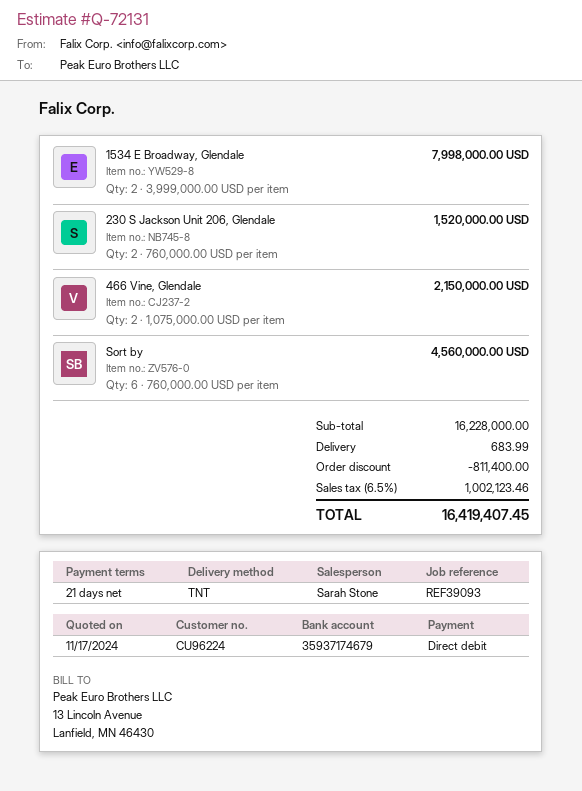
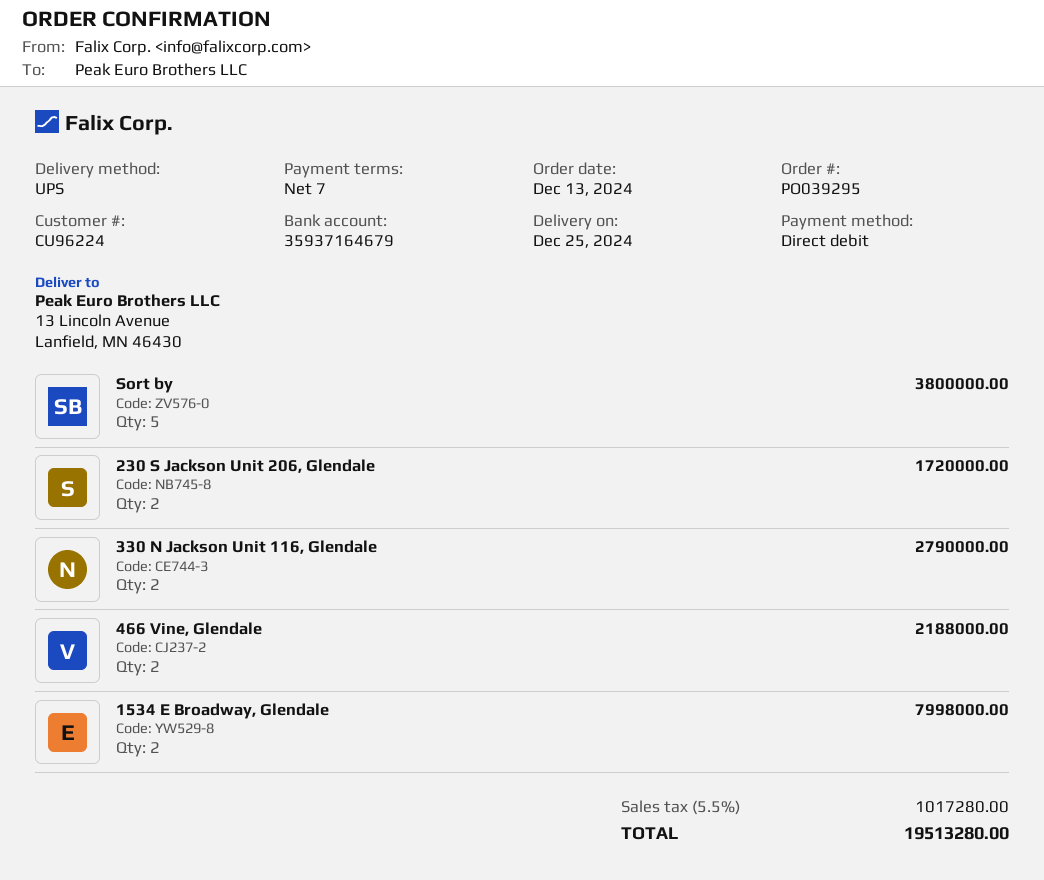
payment terms: 21 days -> 7 days
bank account: 35937174679 -> 35937164679
shipping method: TNT -> UPS
230 S Jackson Unit 206, Glendale: 2 for 1520000.00 -> 2 for 1720000.00
466 Vine, Glendale: 2 for 2150000.00 -> 2 for 2188000.00
Sort by: 6 for 4560000.00 -> 5 for 3800000.00
330 N Jackson Unit 116, Glendale: none -> 2 for 2790000.00
discount: 811400.00 -> none
shipping: 683.99 -> none
tax: 6.5% = 1002123.46 -> 5.5% = 1017280.00
total: 16419407.45 -> 19513280.00

